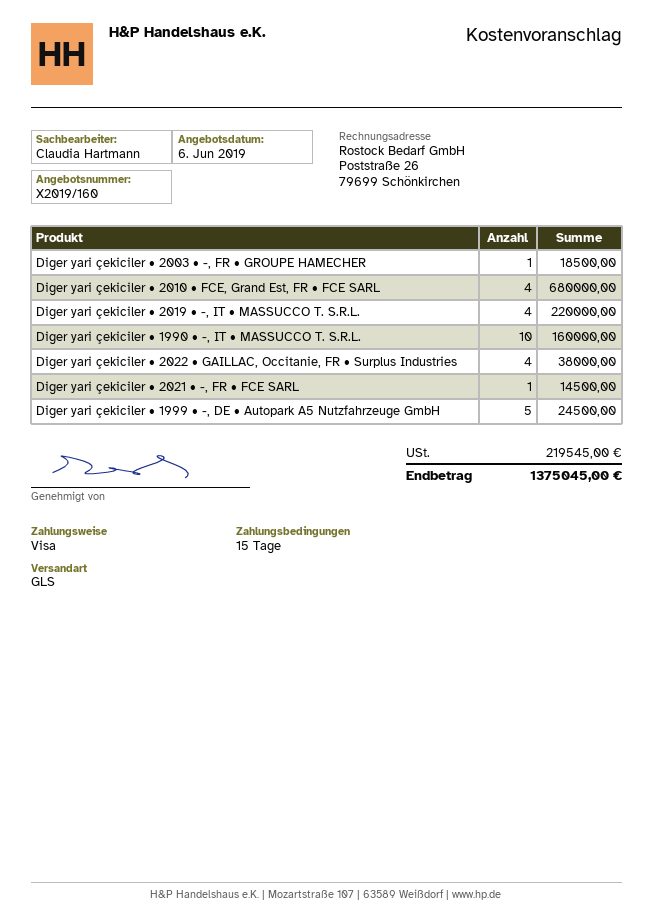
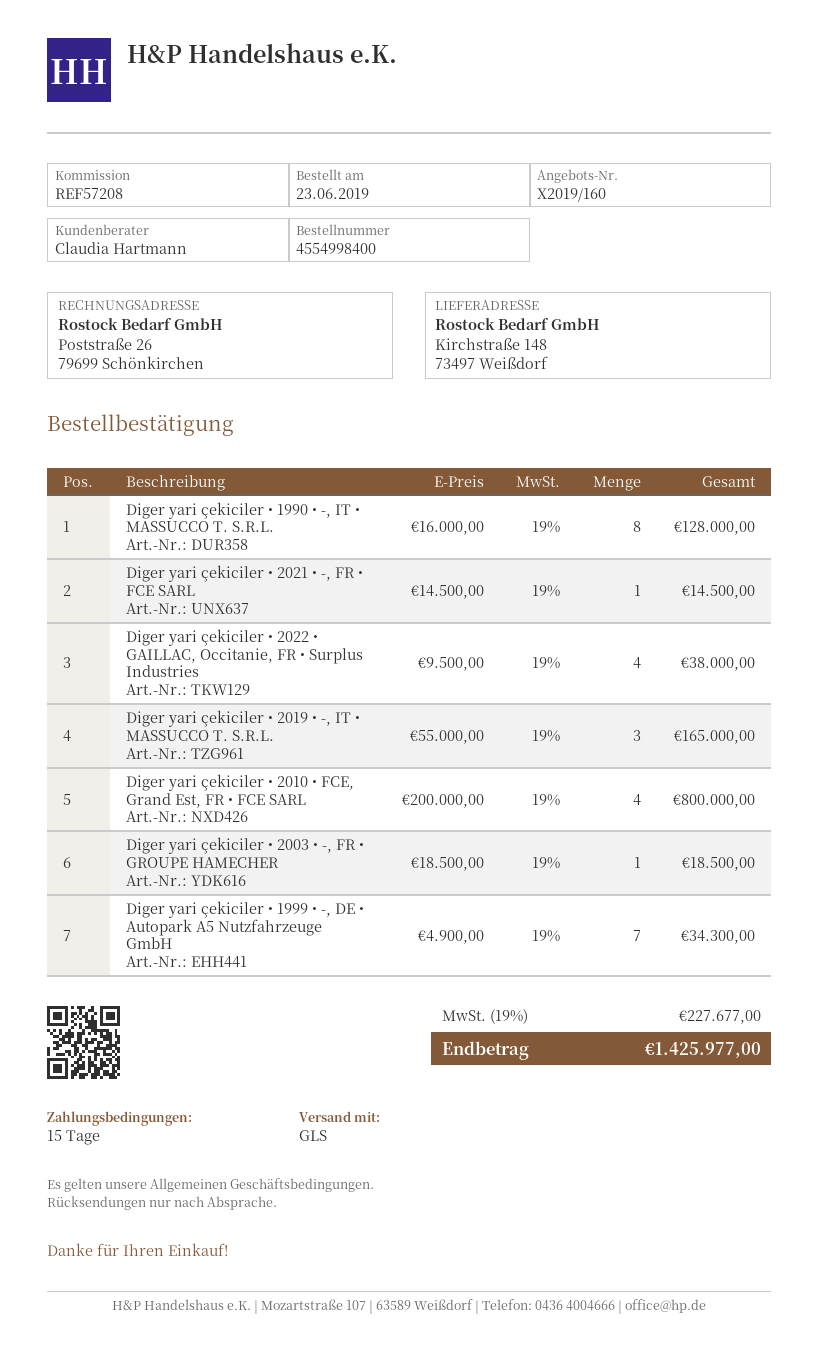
Diger yari çekiciler • 2010 • FCE, Grand Est, FR • FCE SARL: 4 for 680000.00 -> 4 for 800000.00
Diger yari çekiciler • 2019 • -, IT • MASSUCCO T. S.R.L.: 4 for 220000.00 -> 3 for 165000.00
Diger yari çekiciler • 1990 • -, IT • MASSUCCO T. S.R.L.: 10 for 160000.00 -> 8 for 128000.00
Diger yari çekiciler • 1999 • -, DE • Autopark A5 Nutzfahrzeuge GmbH: 5 for 24500.00 -> 7 for 34300.00
tax: 219545.00 -> 227677.00
total: 1375045.00 -> 1425977.00

